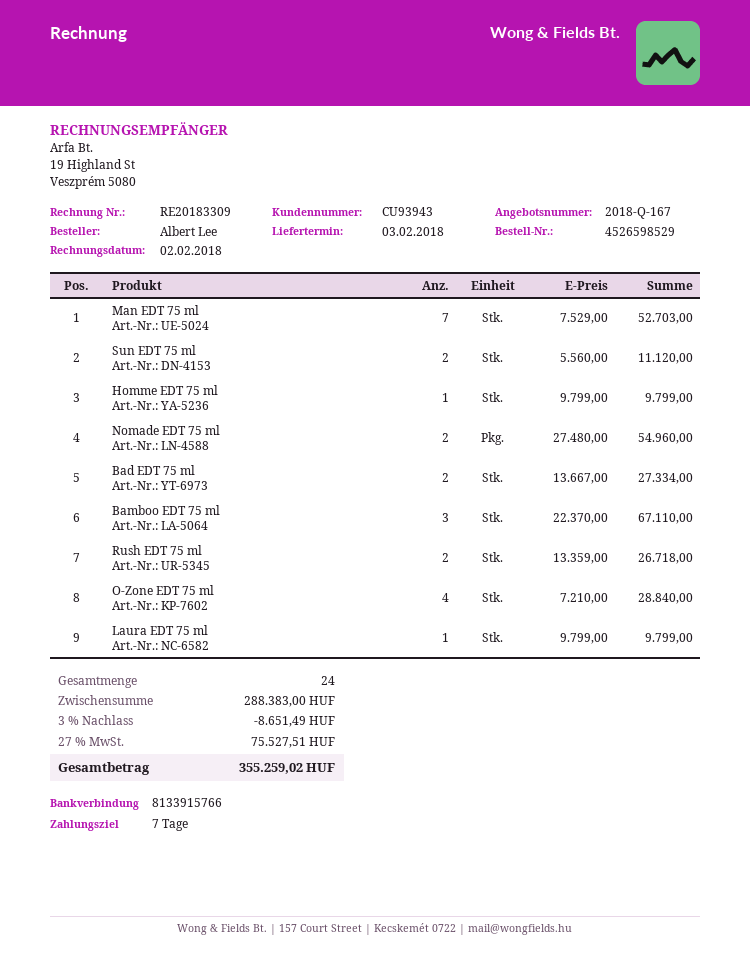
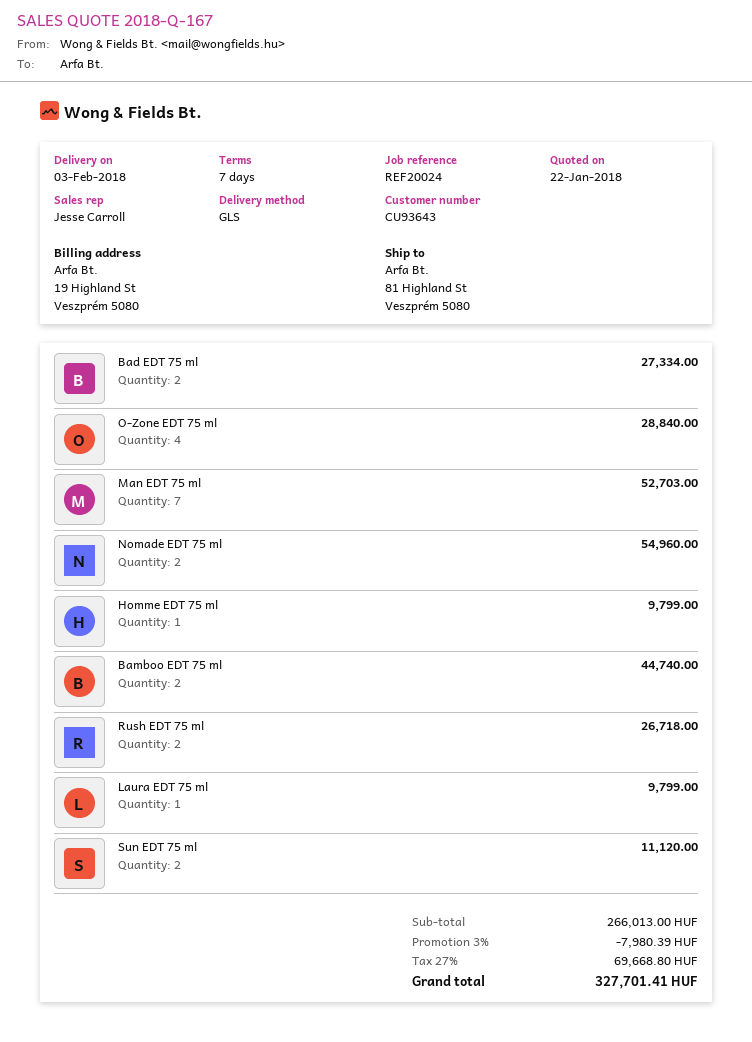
customer number: CU93943 -> CU93643
Bamboo EDT 75 ml: 3 for 67110.00 -> 2 for 44740.00
subtotal: 288383.00 -> 266013.00
discount: 3% = 8651.49 -> 3% = 7980.39
tax: 27% = 75527.51 -> 27% = 69668.80
total: 355259.02 -> 327701.41

